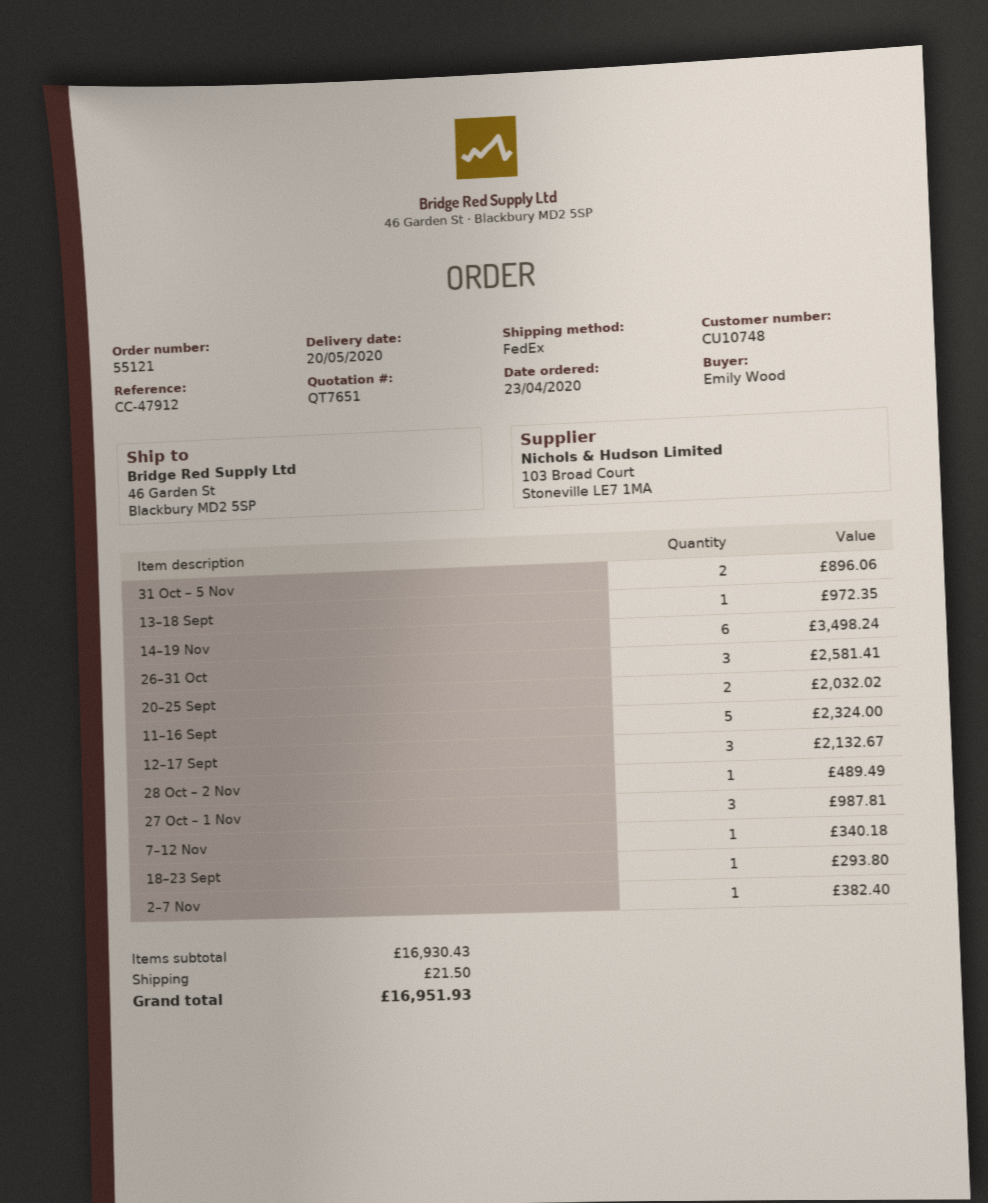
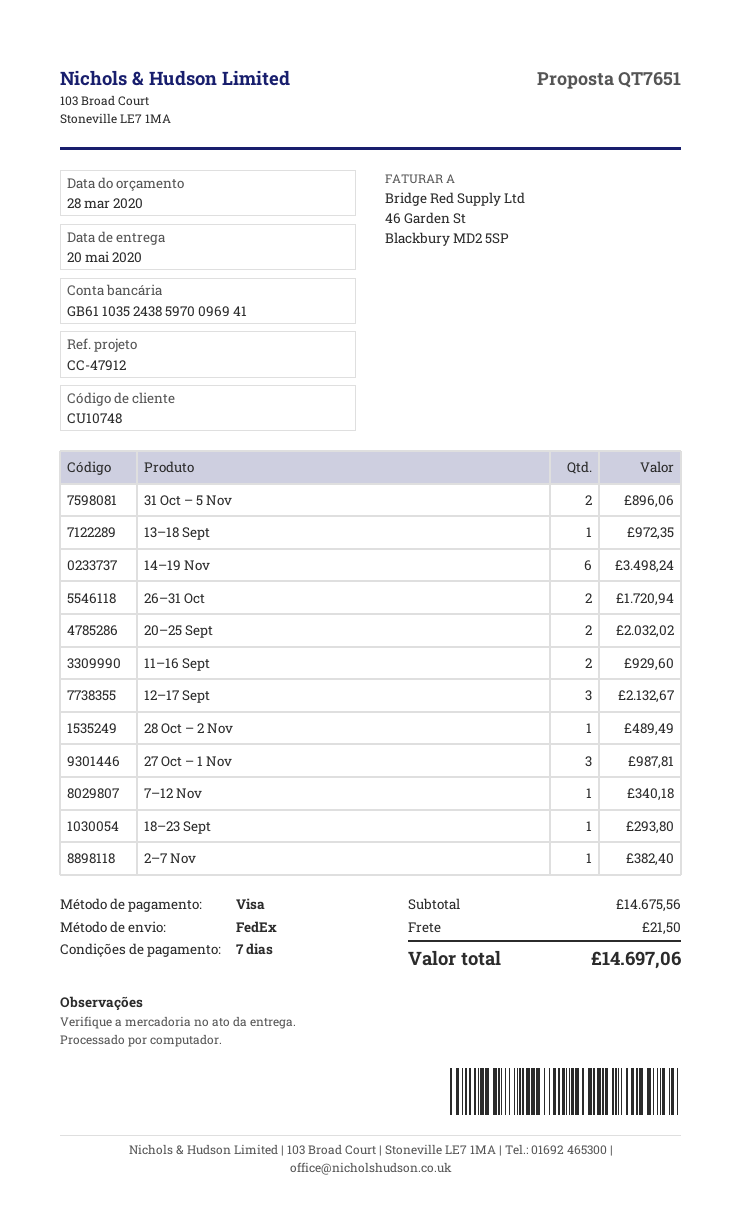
26–31 Oct: 3 for 2581.41 -> 2 for 1720.94
11–16 Sept: 5 for 2324.00 -> 2 for 929.60
subtotal: 16930.43 -> 14675.56
total: 16951.93 -> 14697.06

